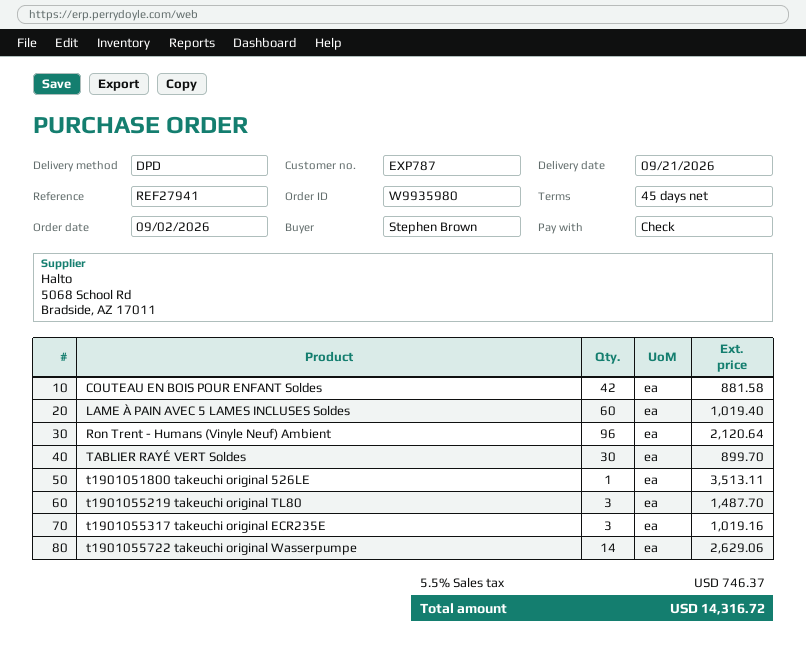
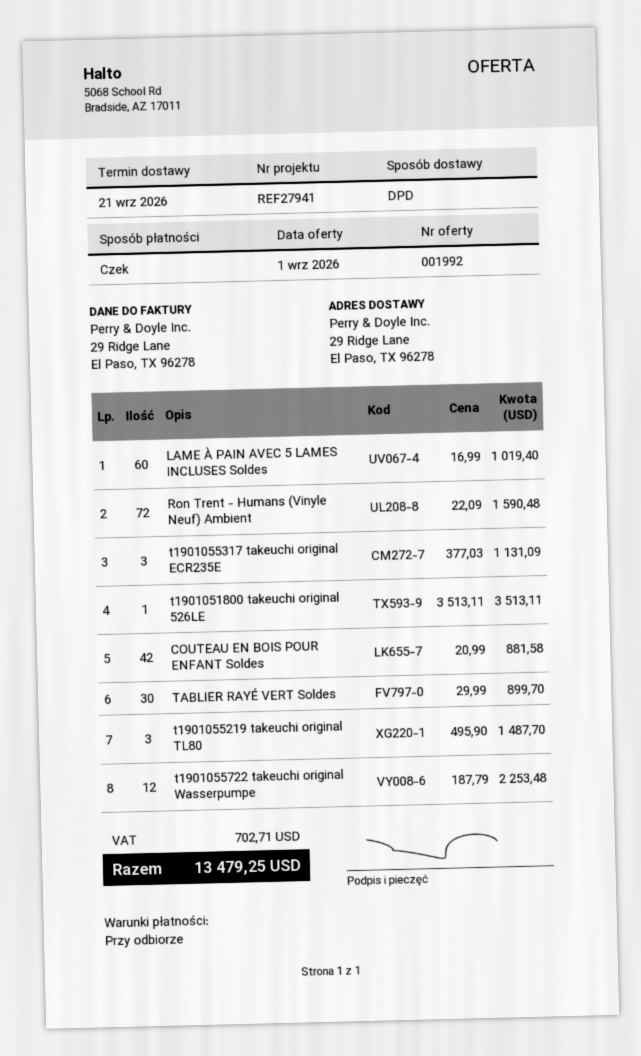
payment terms: 45 days -> on receipt
Ron Trent - Humans (Vinyle Neuf) Ambient: 96 for 2120.64 -> 72 for 1590.48
t1901055317 takeuchi original ECR235E: 3 for 1019.16 -> 3 for 1131.09
t1901055722 takeuchi original Wasserpumpe: 14 for 2629.06 -> 12 for 2253.48
tax: 746.37 -> 702.71
total: 14316.72 -> 13479.25

